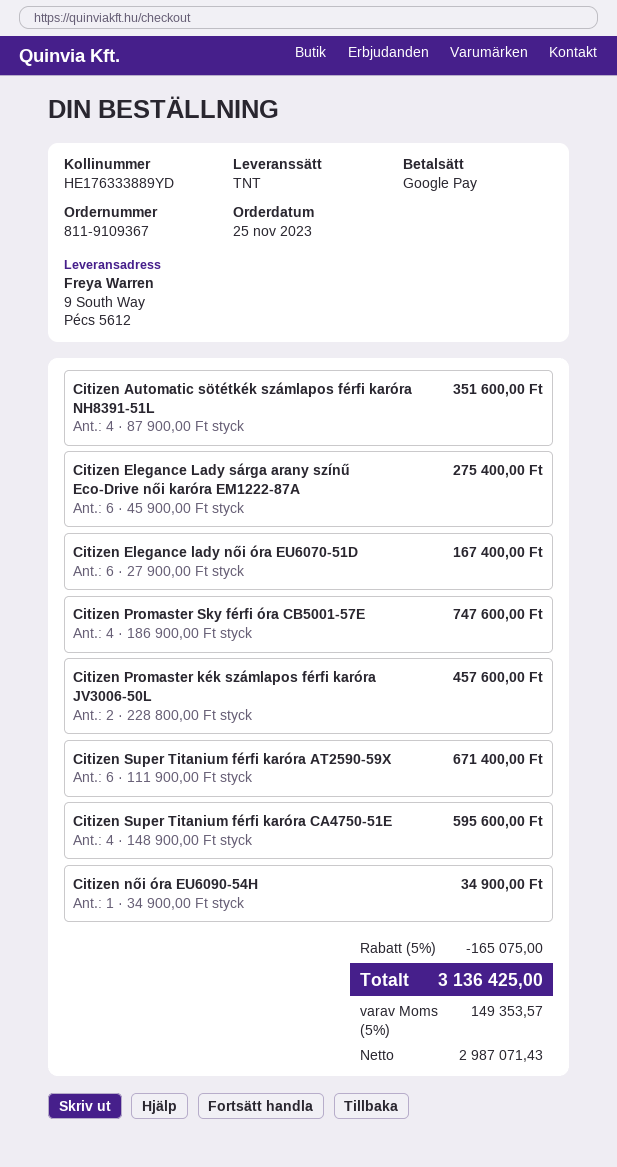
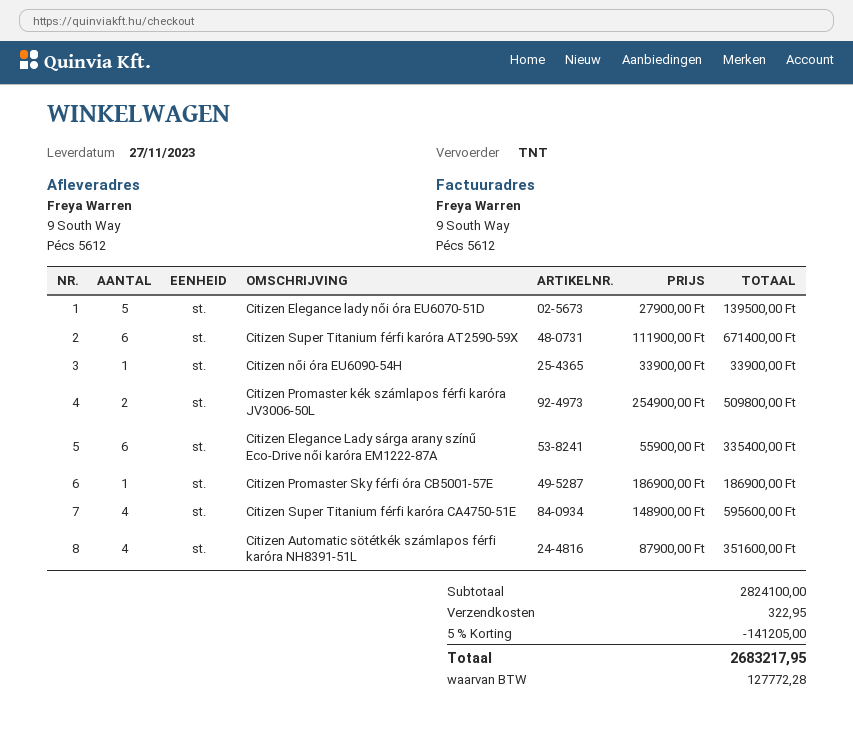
Citizen Elegance Lady sárga arany színű Eco-Drive női karóra EM1222-87A: 6 x 45900.00 = 275400.00 -> 6 x 55900.00 = 335400.00
Citizen Elegance lady női óra EU6070-51D: 6 x 27900.00 = 167400.00 -> 5 x 27900.00 = 139500.00
Citizen Promaster Sky férfi óra CB5001-57E: 4 x 186900.00 = 747600.00 -> 1 x 186900.00 = 186900.00
Citizen Promaster kék számlapos férfi karóra JV3006-50L: 2 x 228800.00 = 457600.00 -> 2 x 254900.00 = 509800.00
Citizen női óra EU6090-54H: 1 x 34900.00 = 34900.00 -> 1 x 33900.00 = 33900.00
discount: 5% = 165075.00 -> 5% = 141205.00
shipping: none -> 322.95
tax: 149353.57 -> 127772.28
total: 3136425.00 -> 2683217.95

